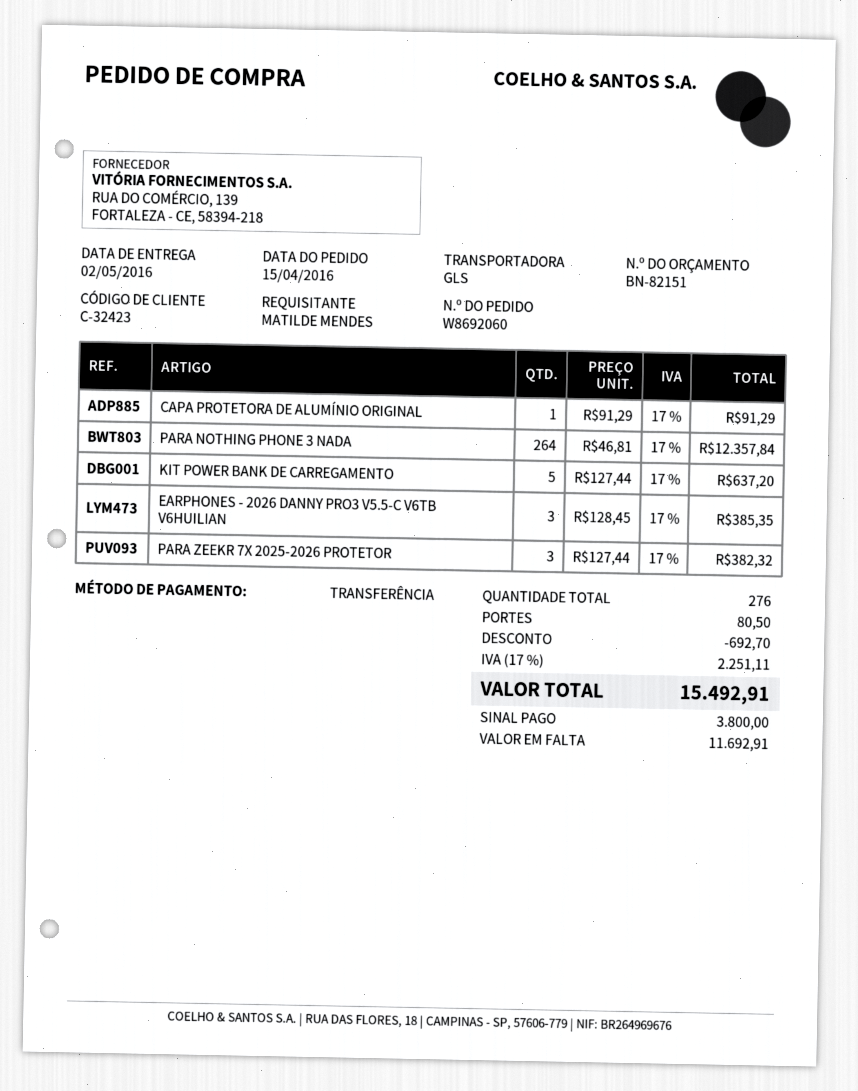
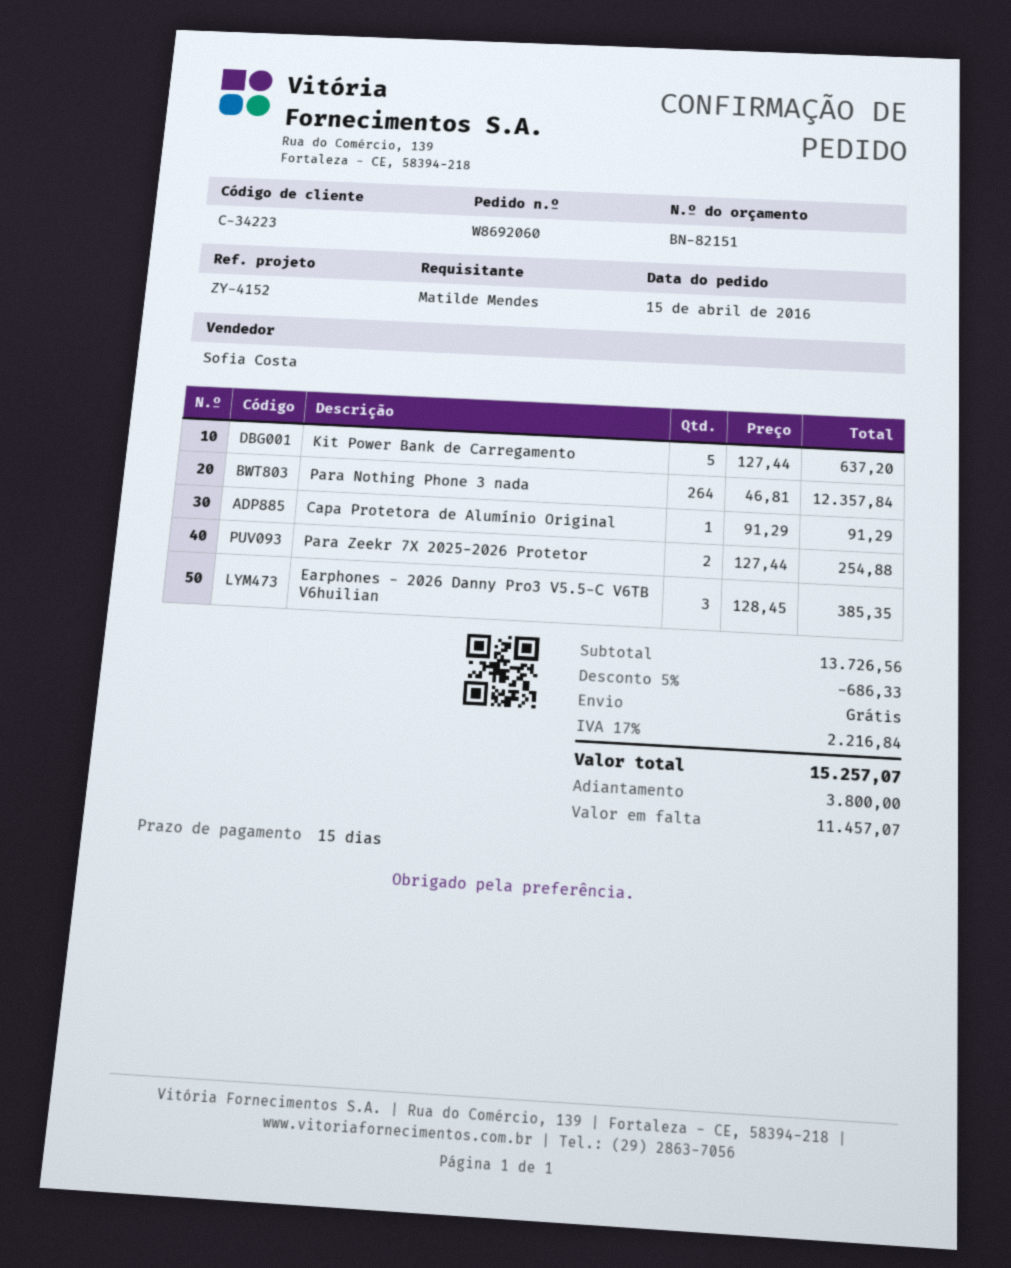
customer number: C-32423 -> C-34223
PARA ZEEKR 7X 2025-2026 PROTETOR: 3 x 127.44 = 382.32 -> 2 x 127.44 = 254.88
discount: 692.70 -> 686.33
shipping: 80.50 -> 0.00
tax: 17% = 2251.11 -> 17% = 2216.84
total: 15492.91 -> 15257.07
balance: 11692.91 -> 11457.07

